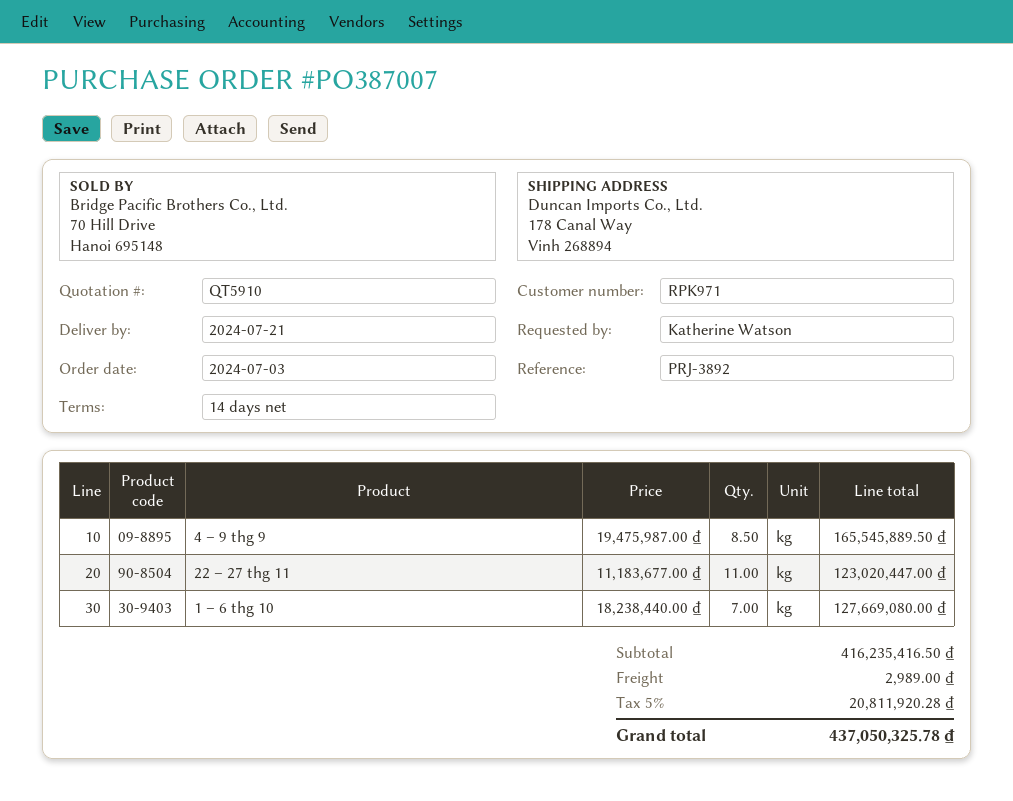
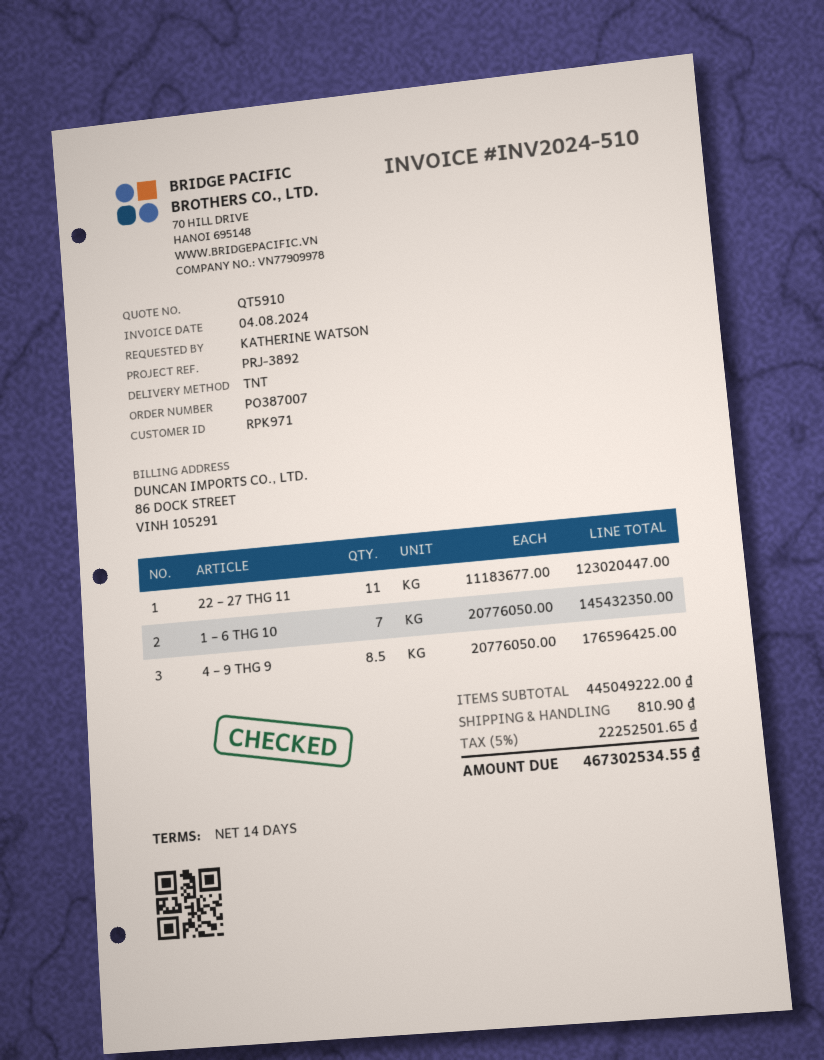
4 – 9 thg 9: 8.5 x 19475987.00 = 165545889.50 -> 8.5 x 20776050.00 = 176596425.00
1 – 6 thg 10: 7 x 18238440.00 = 127669080.00 -> 7 x 20776050.00 = 145432350.00
subtotal: 416235416.50 -> 445049222.00
shipping: 2989.00 -> 810.90
tax: 5% = 20811920.28 -> 5% = 22252501.65
total: 437050325.78 -> 467302534.55

